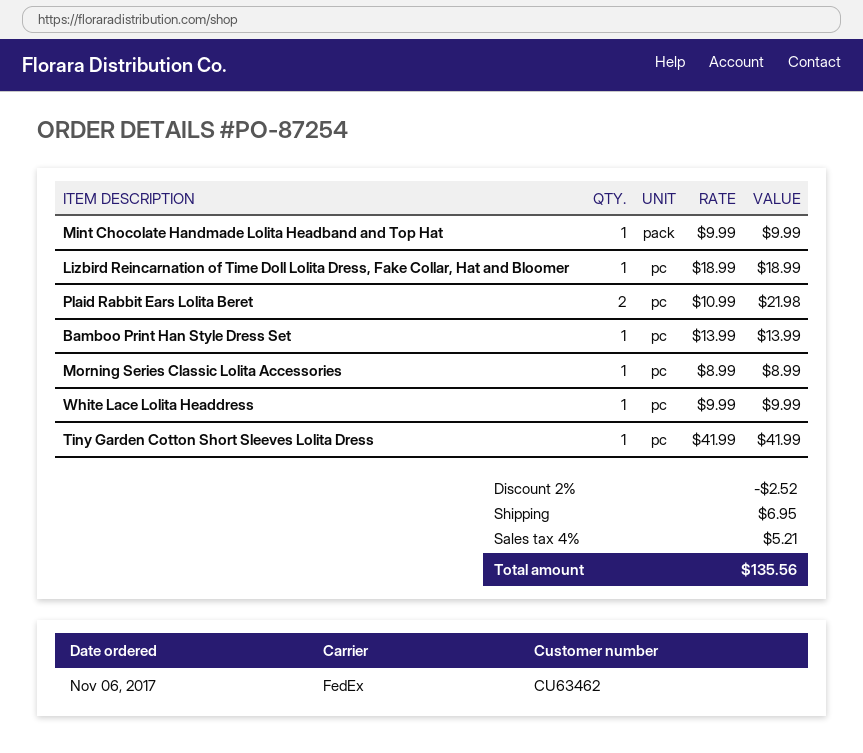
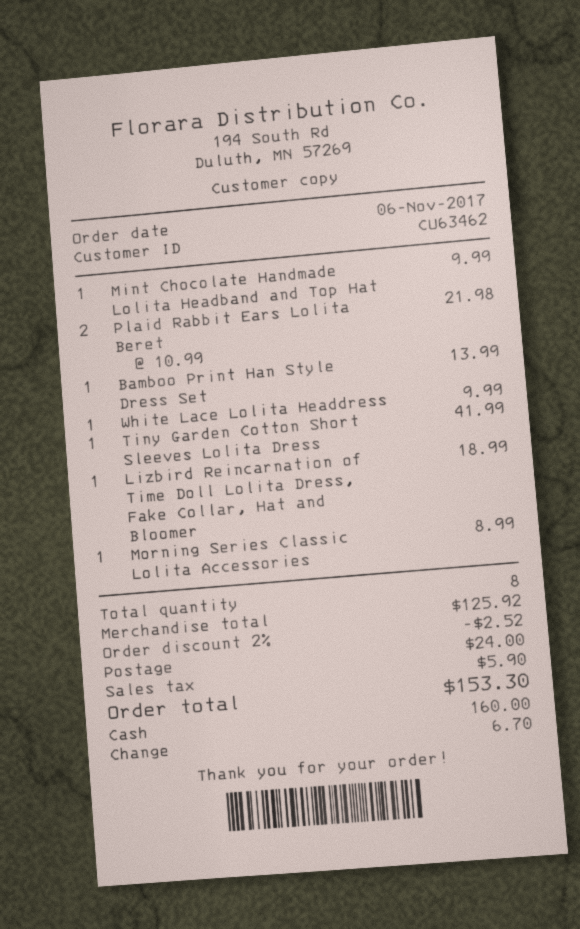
shipping: 6.95 -> 24.00
tax: 5.21 -> 5.90
total: 135.56 -> 153.30

